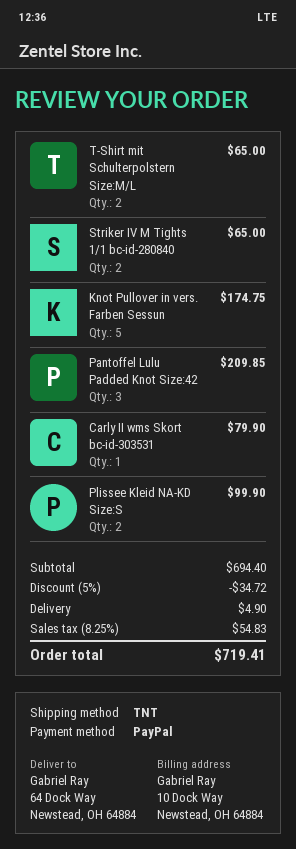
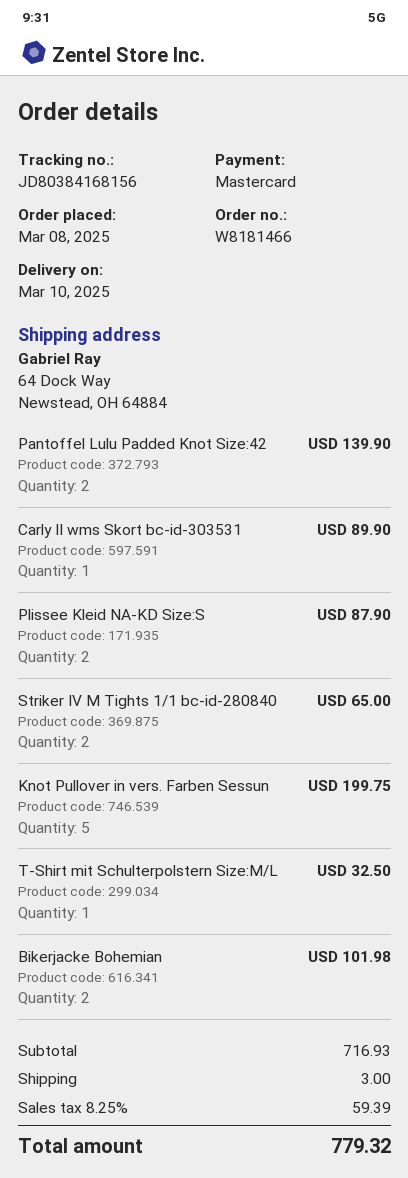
payment method: PayPal -> Mastercard
T-Shirt mit Schulterpolstern Size:M/L: 2 for 65.00 -> 1 for 32.50
Knot Pullover in vers. Farben Sessun: 5 for 174.75 -> 5 for 199.75
Pantoffel Lulu Padded Knot Size:42: 3 for 209.85 -> 2 for 139.90
Carly II wms Skort bc-id-303531: 1 for 79.90 -> 1 for 89.90
Plissee Kleid NA-KD Size:S: 2 for 99.90 -> 2 for 87.90
Bikerjacke Bohemian: none -> 2 for 101.98
subtotal: 694.40 -> 716.93
discount: 5% = 34.72 -> none
shipping: 4.90 -> 3.00
tax: 8.25% = 54.83 -> 8.25% = 59.39
total: 719.41 -> 779.32

